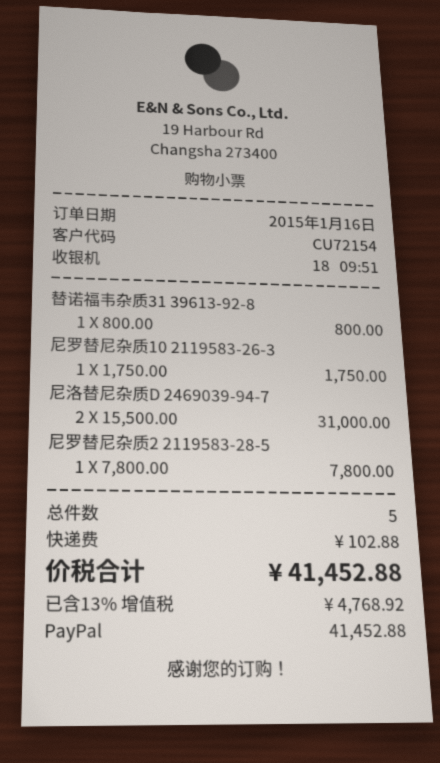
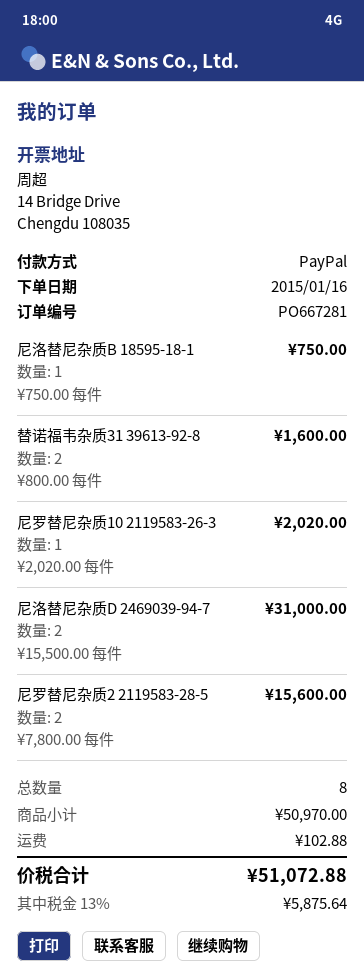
替诺福韦杂质31 39613-92-8: 1 x 800.00 = 800.00 -> 2 x 800.00 = 1600.00
尼罗替尼杂质10 2119583-26-3: 1 x 1750.00 = 1750.00 -> 1 x 2020.00 = 2020.00
尼罗替尼杂质2 2119583-28-5: 1 x 7800.00 = 7800.00 -> 2 x 7800.00 = 15600.00
尼洛替尼杂质B 18595-18-1: none -> 1 x 750.00 = 750.00
total quantity: 5 -> 8
tax: 13% = 4768.92 -> 13% = 5875.64
total: 41452.88 -> 51072.88

